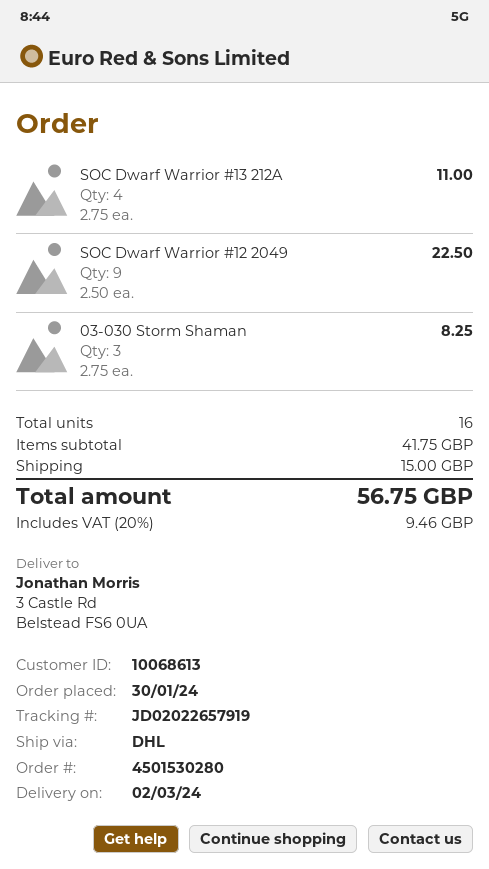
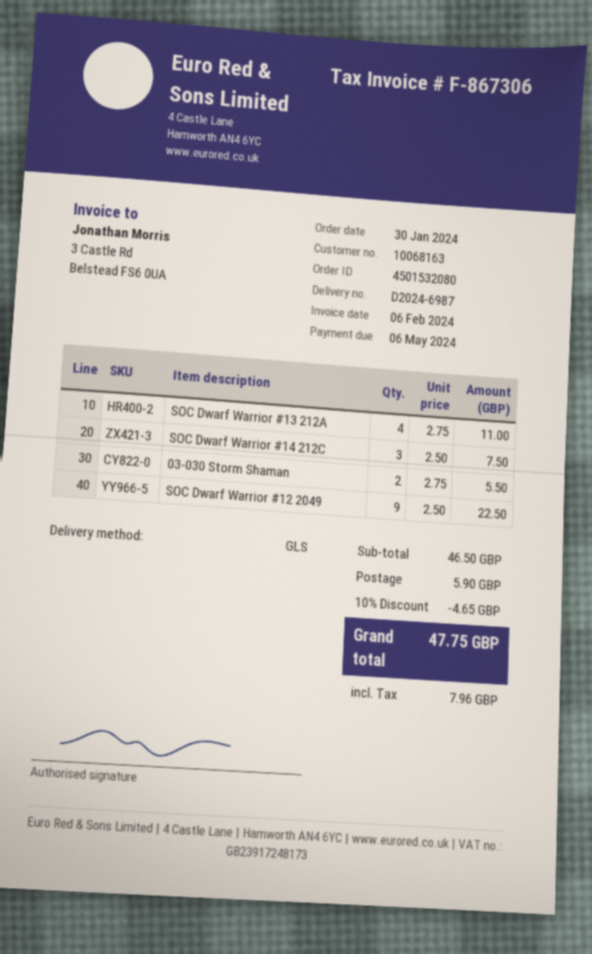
order number: 4501530280 -> 4501532080
customer number: 10068613 -> 10068163
shipping method: DHL -> GLS
03-030 Storm Shaman: 3 x 2.75 = 8.25 -> 2 x 2.75 = 5.50
SOC Dwarf Warrior #14 212C: none -> 3 x 2.50 = 7.50
subtotal: 41.75 -> 46.50
discount: none -> 10% = 4.65
shipping: 15.00 -> 5.90
tax: 9.46 -> 7.96
total: 56.75 -> 47.75

